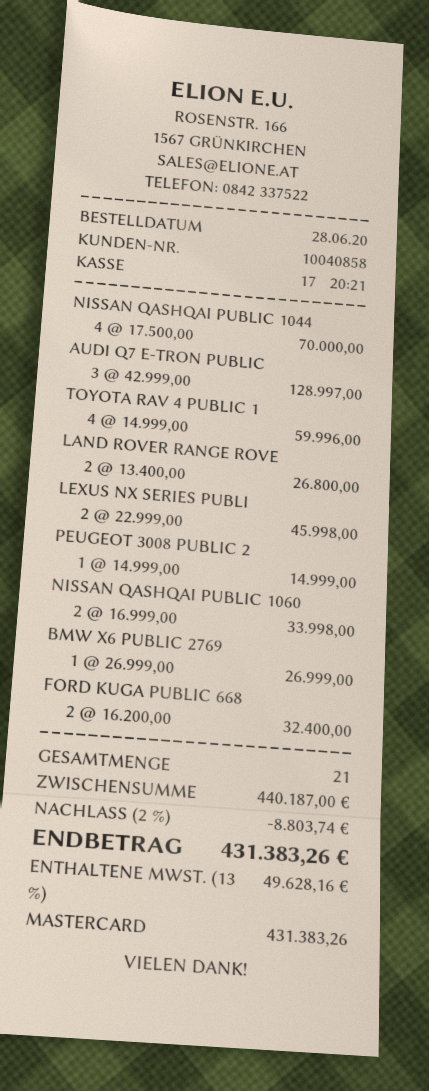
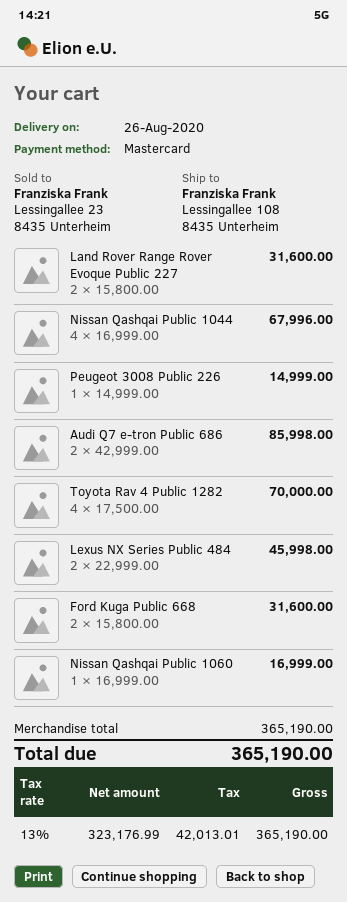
NISSAN QASHQAI PUBLIC 1044: 4 x 17500.00 = 70000.00 -> 4 x 16999.00 = 67996.00
AUDI Q7 E-TRON PUBLIC: 3 x 42999.00 = 128997.00 -> 2 x 42999.00 = 85998.00
TOYOTA RAV 4 PUBLIC 1: 4 x 14999.00 = 59996.00 -> 4 x 17500.00 = 70000.00
LAND ROVER RANGE ROVE: 2 x 13400.00 = 26800.00 -> 2 x 15800.00 = 31600.00
NISSAN QASHQAI PUBLIC 1060: 2 x 16999.00 = 33998.00 -> 1 x 16999.00 = 16999.00
BMW X6 PUBLIC 2769: 1 x 26999.00 = 26999.00 -> none
FORD KUGA PUBLIC 668: 2 x 16200.00 = 32400.00 -> 2 x 15800.00 = 31600.00
subtotal: 440187.00 -> 365190.00
discount: 2% = 8803.74 -> none
tax: 13% = 49628.16 -> 13% = 42013.01
total: 431383.26 -> 365190.00

